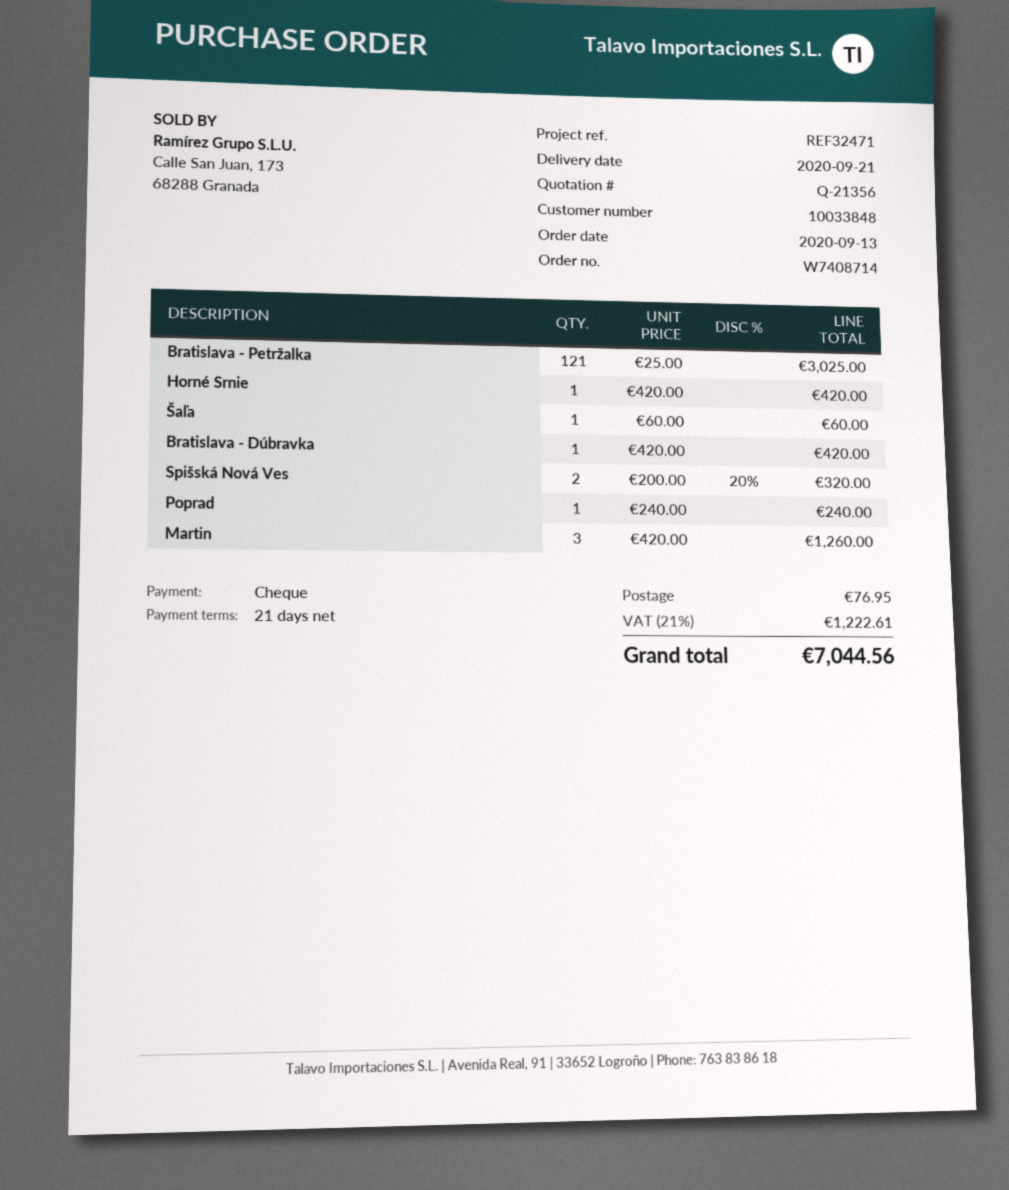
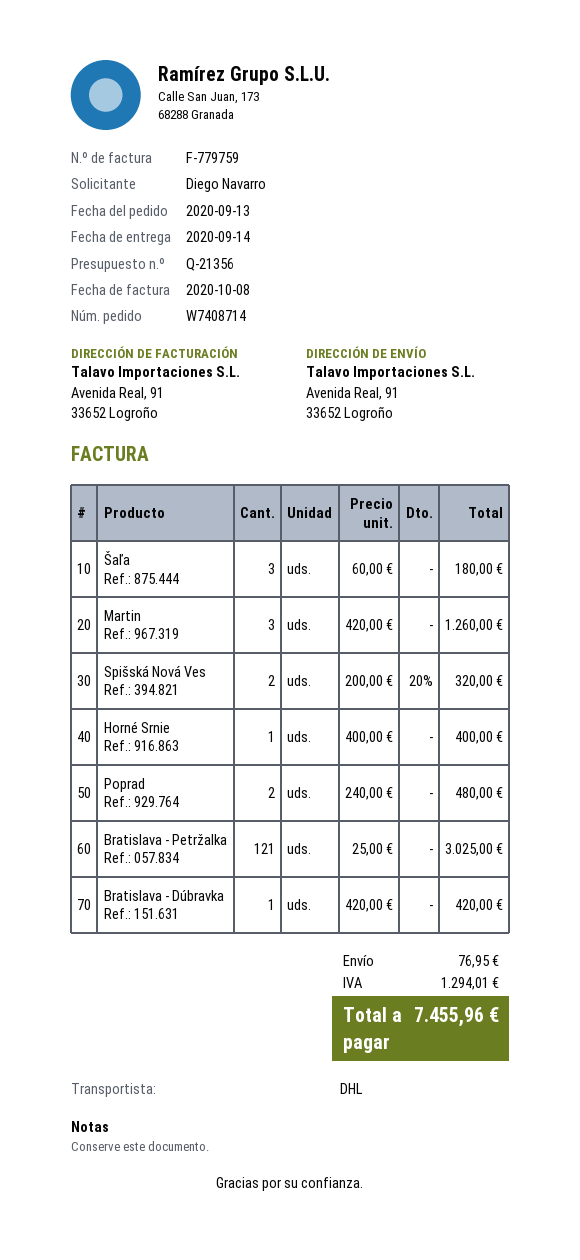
delivery date: 2020-09-21 -> 2020-09-14
Horné Srnie: 1 x 420.00 = 420.00 -> 1 x 400.00 = 400.00
Šaľa: 1 x 60.00 = 60.00 -> 3 x 60.00 = 180.00
Poprad: 1 x 240.00 = 240.00 -> 2 x 240.00 = 480.00
tax: 1222.61 -> 1294.01
total: 7044.56 -> 7455.96

